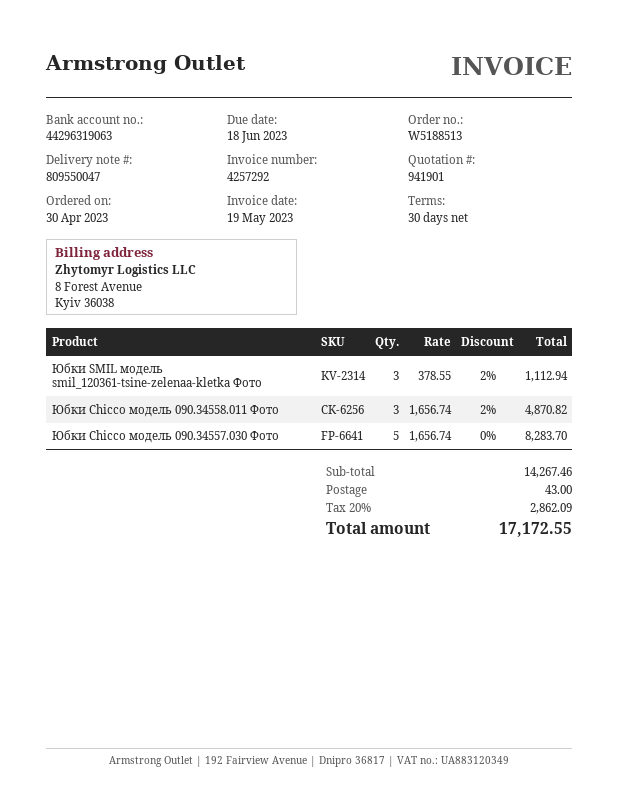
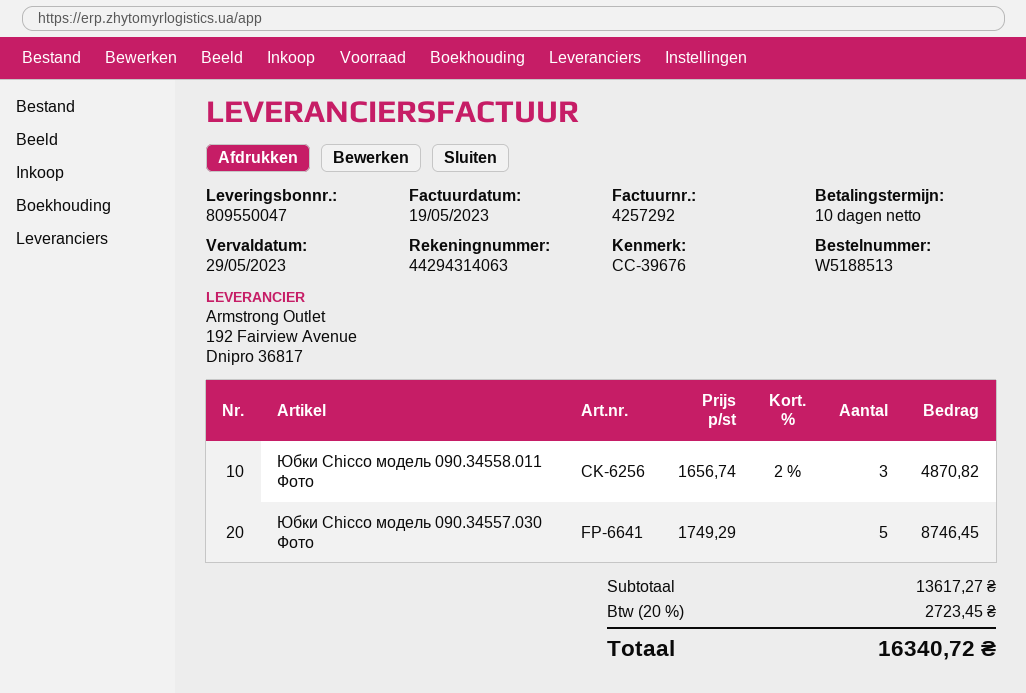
payment terms: 30 days -> 10 days
due date: 2023-06-18 -> 2023-05-29
bank account: 44296319063 -> 44294314063
Юбки SMIL модель smil_120361-tsine-zelenaa-kletka Фото: 3 x 378.55 - 2% = 1112.94 -> none
Юбки Chicco модель 090.34557.030 Фото: 5 x 1656.74 = 8283.70 -> 5 x 1749.29 = 8746.45
subtotal: 14267.46 -> 13617.27
shipping: 43.00 -> none
tax: 20% = 2862.09 -> 20% = 2723.45
total: 17172.55 -> 16340.72

